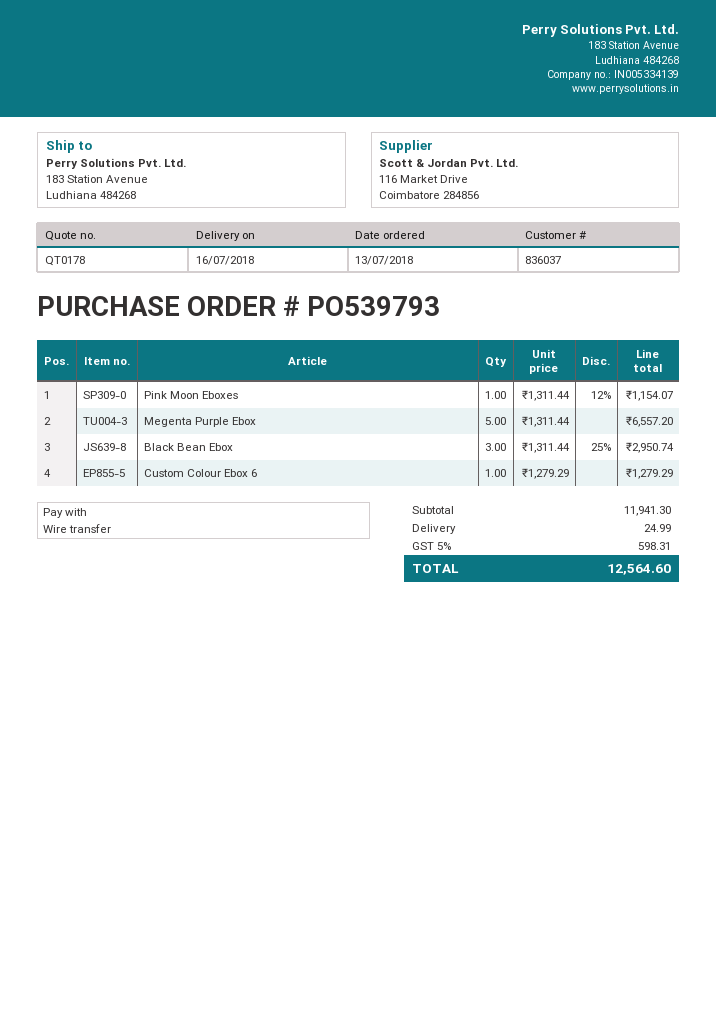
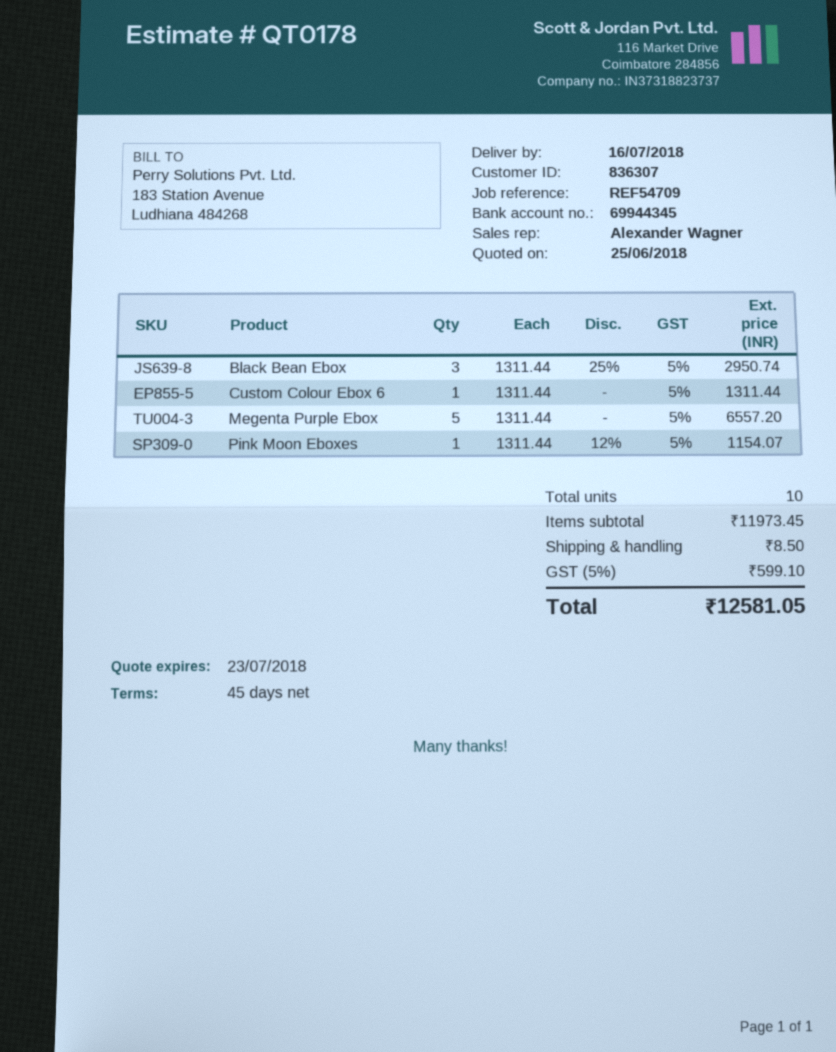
customer number: 836037 -> 836307
Custom Colour Ebox 6: 1 x 1279.29 = 1279.29 -> 1 x 1311.44 = 1311.44
subtotal: 11941.30 -> 11973.45
shipping: 24.99 -> 8.50
tax: 5% = 598.31 -> 5% = 599.10
total: 12564.60 -> 12581.05

